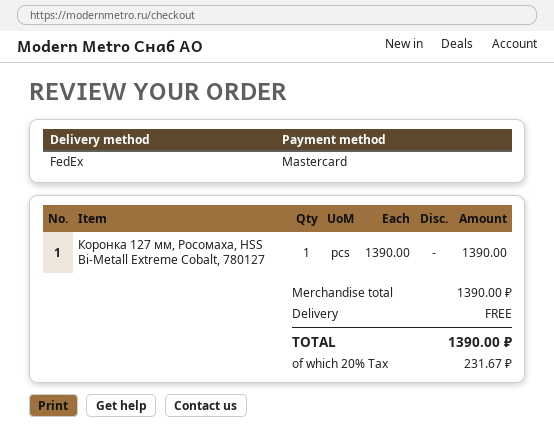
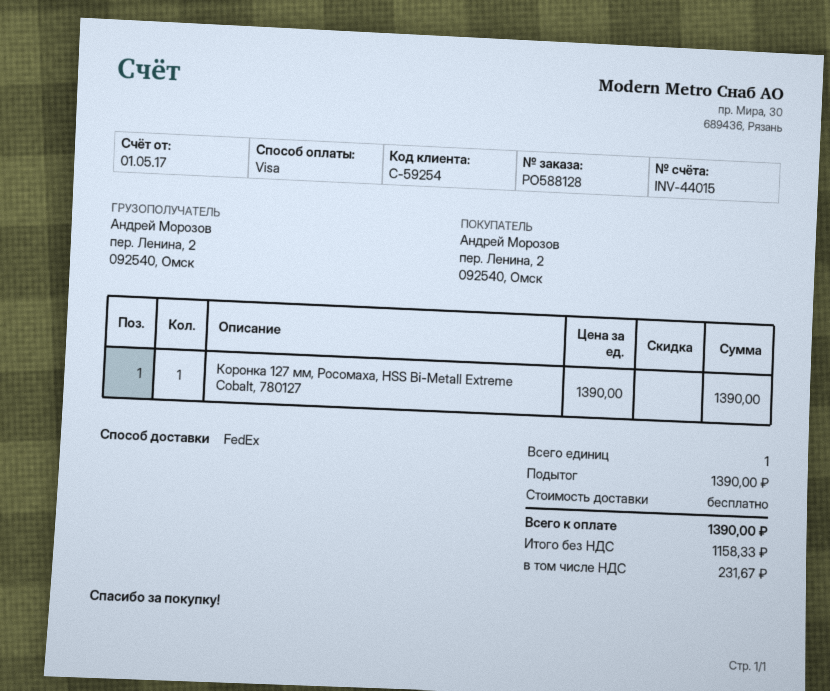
payment method: Mastercard -> Visa

